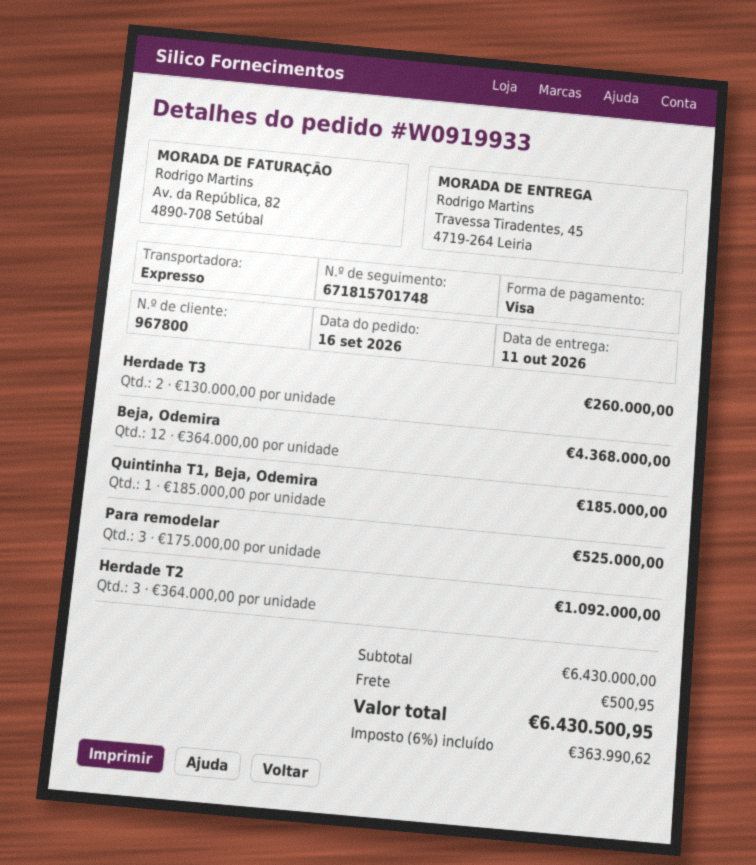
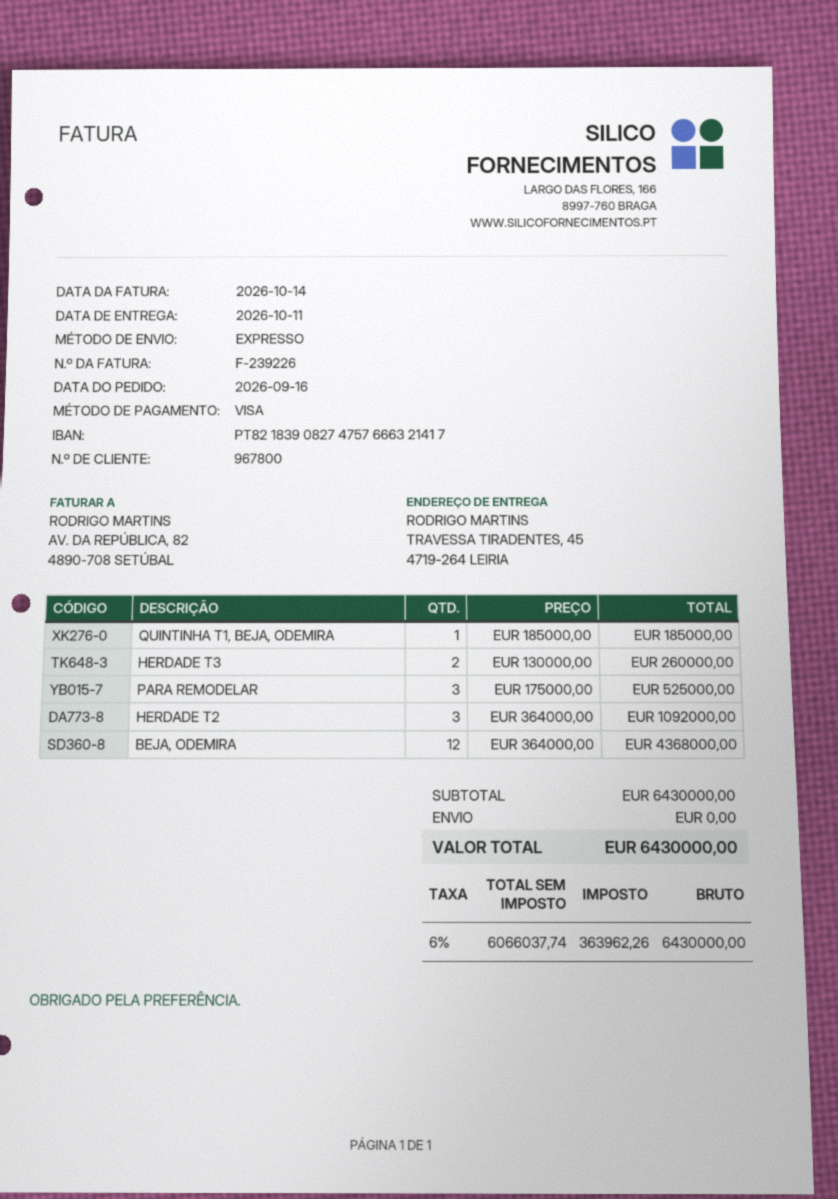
shipping: 500.95 -> 0.00
tax: 6% = 363990.62 -> 6% = 363962.26
total: 6430500.95 -> 6430000.00

